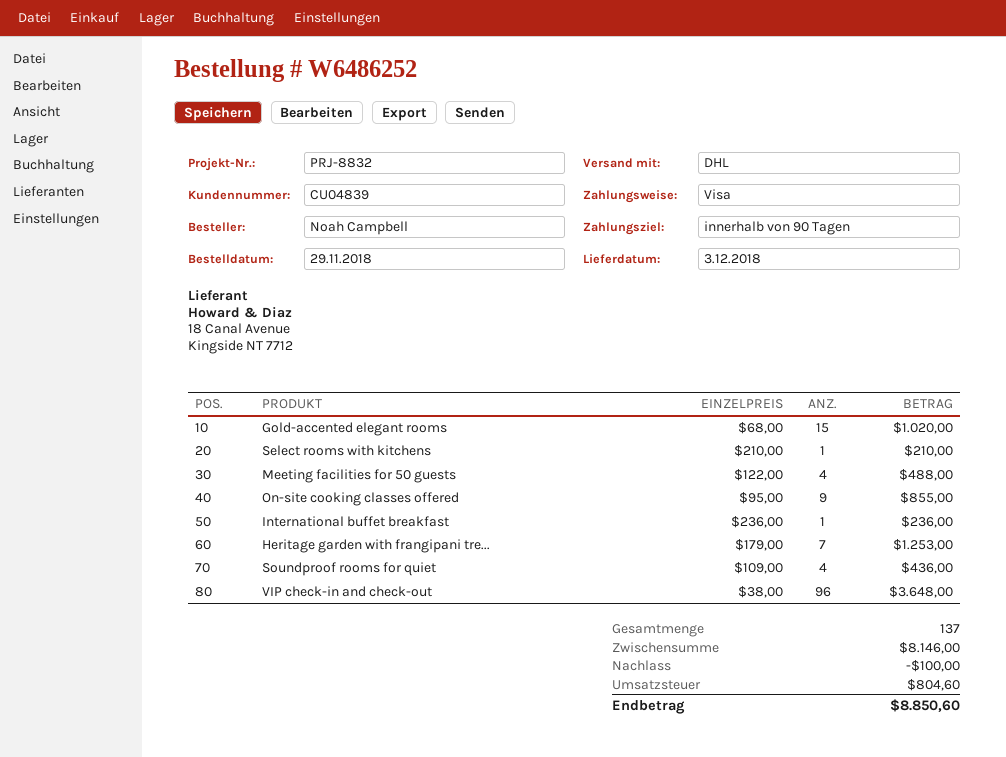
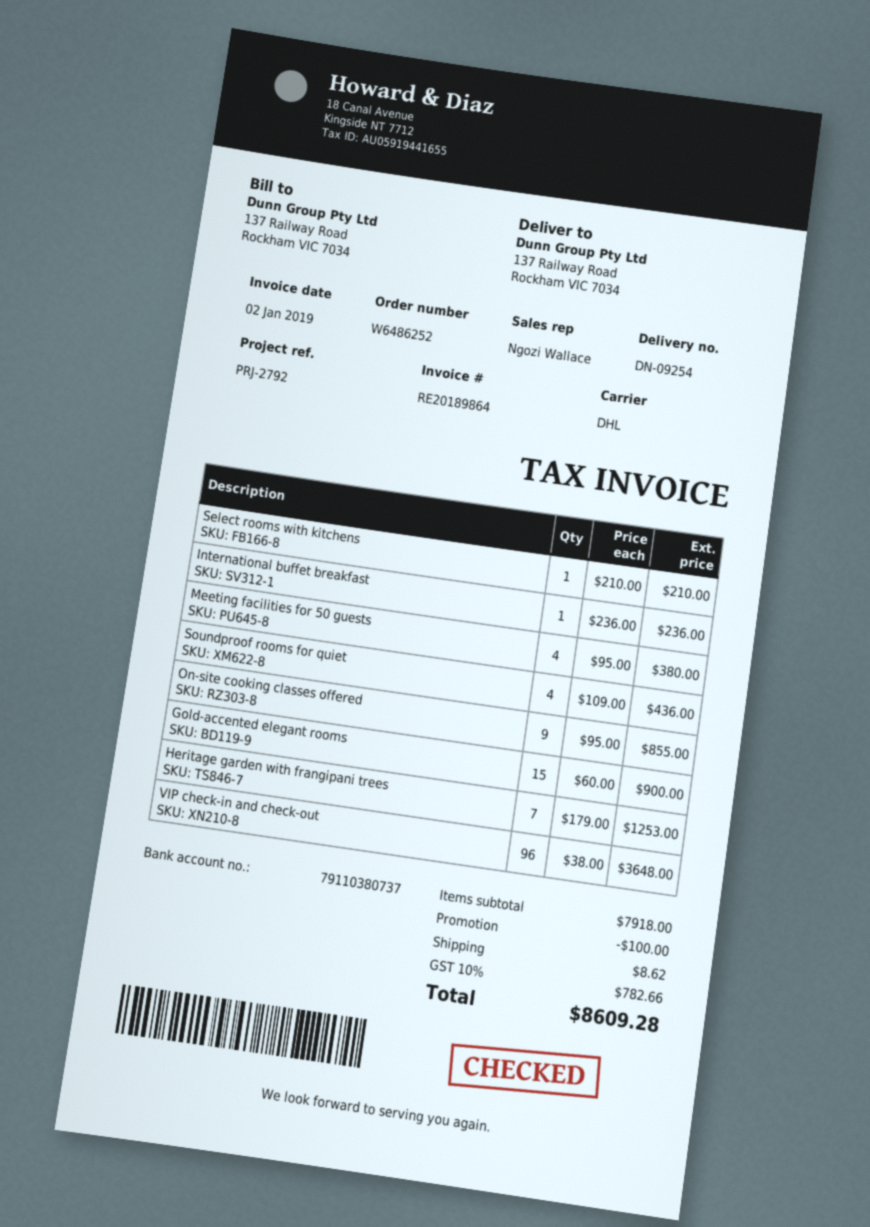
reference: PRJ-8832 -> PRJ-2792
Gold-accented elegant rooms: 15 x 68.00 = 1020.00 -> 15 x 60.00 = 900.00
Meeting facilities for 50 guests: 4 x 122.00 = 488.00 -> 4 x 95.00 = 380.00
subtotal: 8146.00 -> 7918.00
shipping: none -> 8.62
tax: 804.60 -> 782.66
total: 8850.60 -> 8609.28

